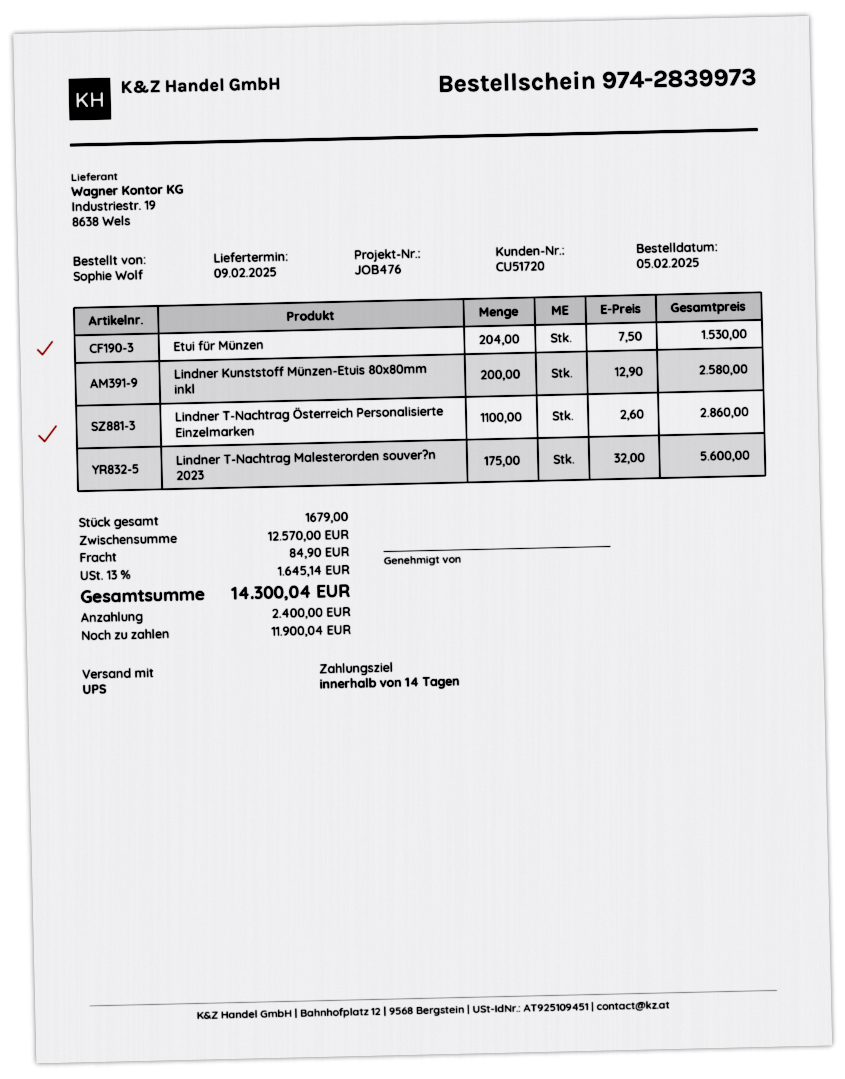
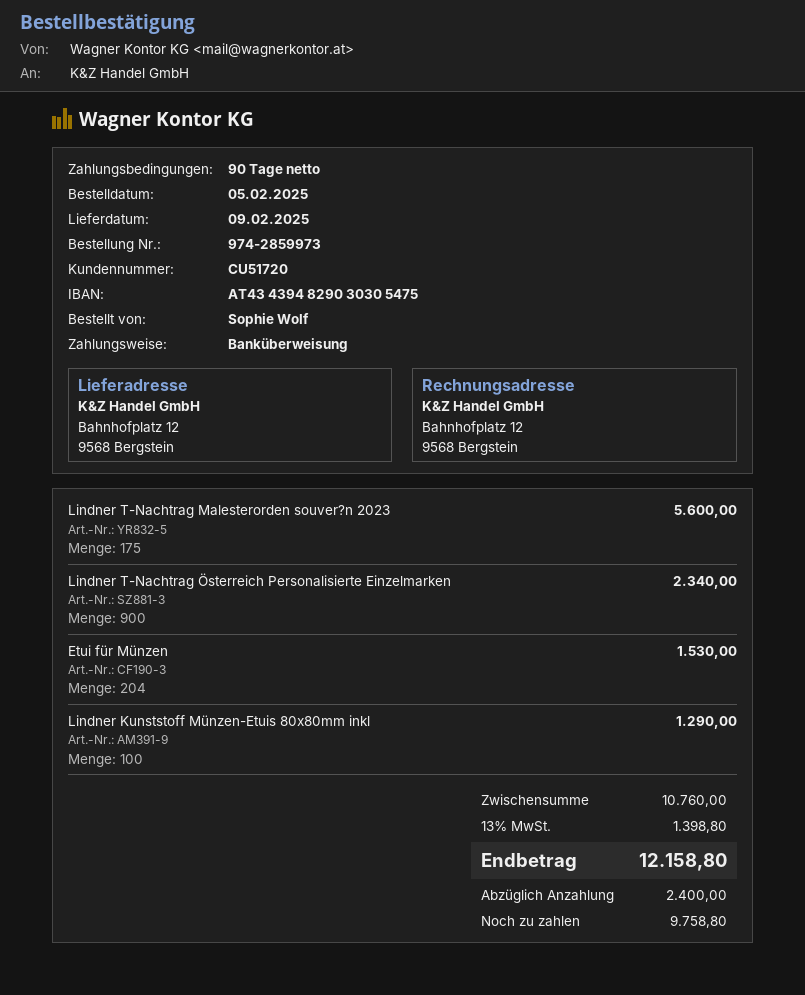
order number: 974-2839973 -> 974-2859973
payment terms: 14 days -> 90 days
Lindner Kunststoff Münzen-Etuis 80x80mm inkl: 200 for 2580.00 -> 100 for 1290.00
Lindner T-Nachtrag Österreich Personalisierte Einzelmarken: 1100 for 2860.00 -> 900 for 2340.00
subtotal: 12570.00 -> 10760.00
shipping: 84.90 -> none
tax: 13% = 1645.14 -> 13% = 1398.80
total: 14300.04 -> 12158.80
balance: 11900.04 -> 9758.80

